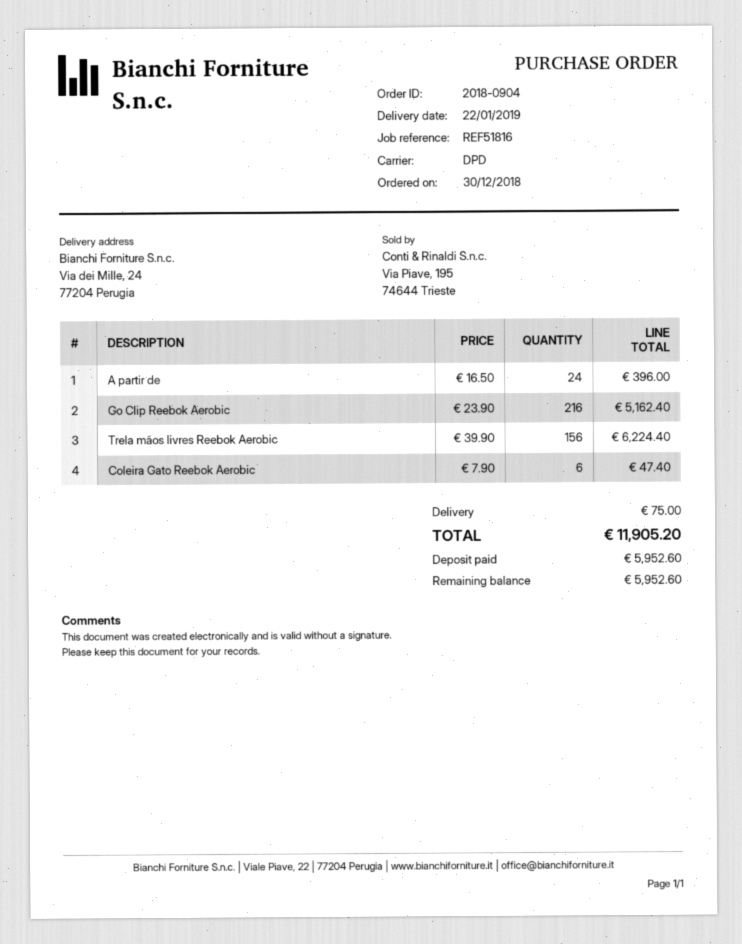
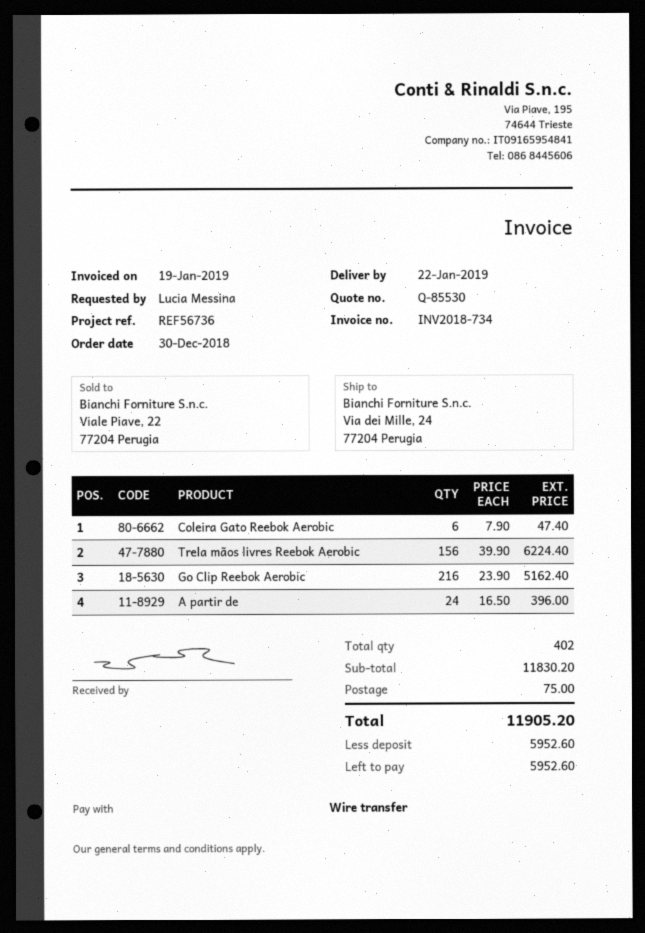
reference: REF51816 -> REF56736

